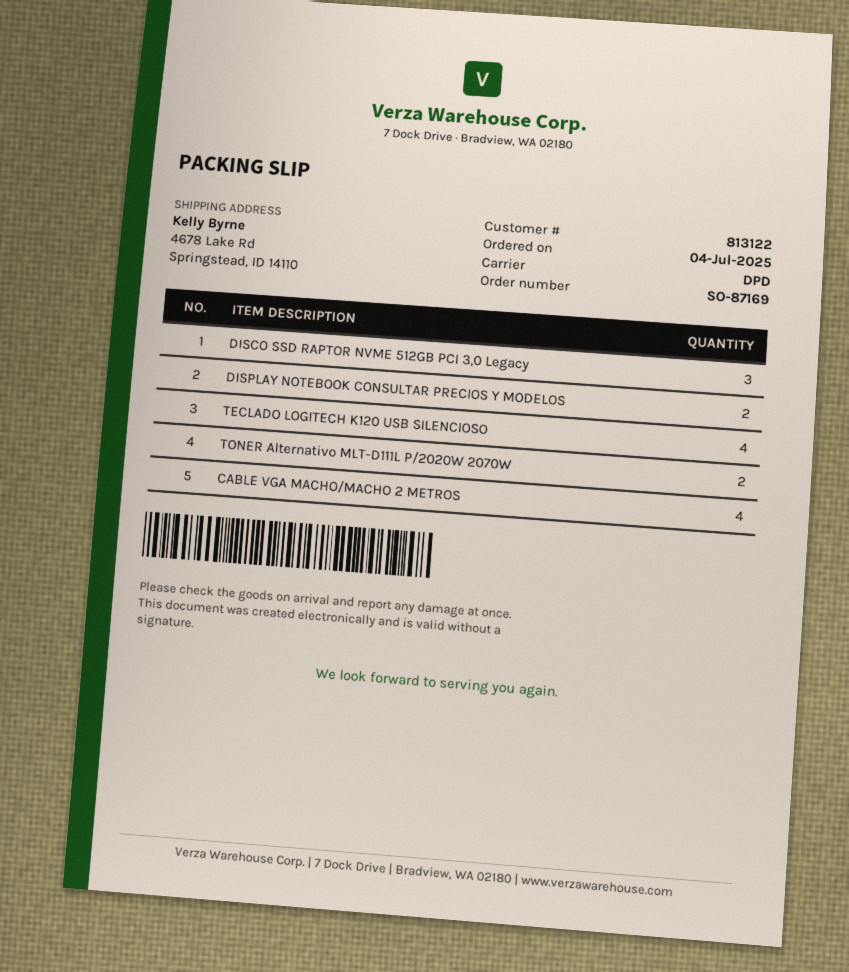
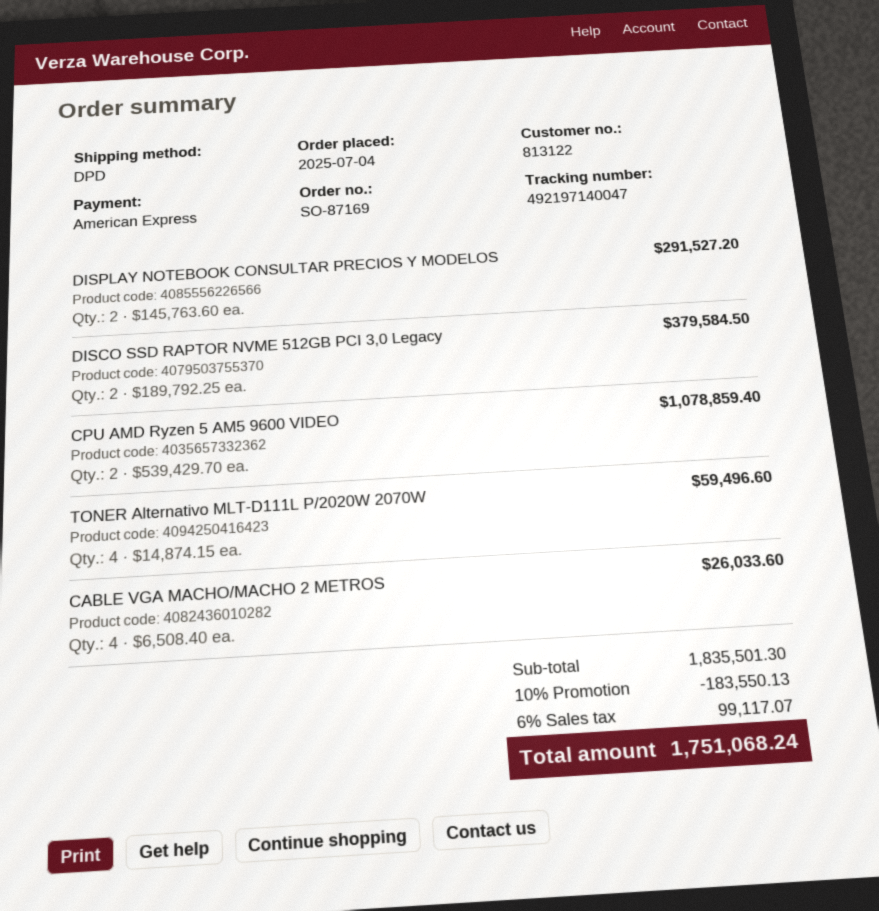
DISCO SSD RAPTOR NVME 512GB PCI 3,0 Legacy: 3 -> 2
TECLADO LOGITECH K120 USB SILENCIOSO: 4 -> none
TONER Alternativo MLT-D111L P/2020W 2070W: 2 -> 4
CPU AMD Ryzen 5 AM5 9600 VIDEO: none -> 2

